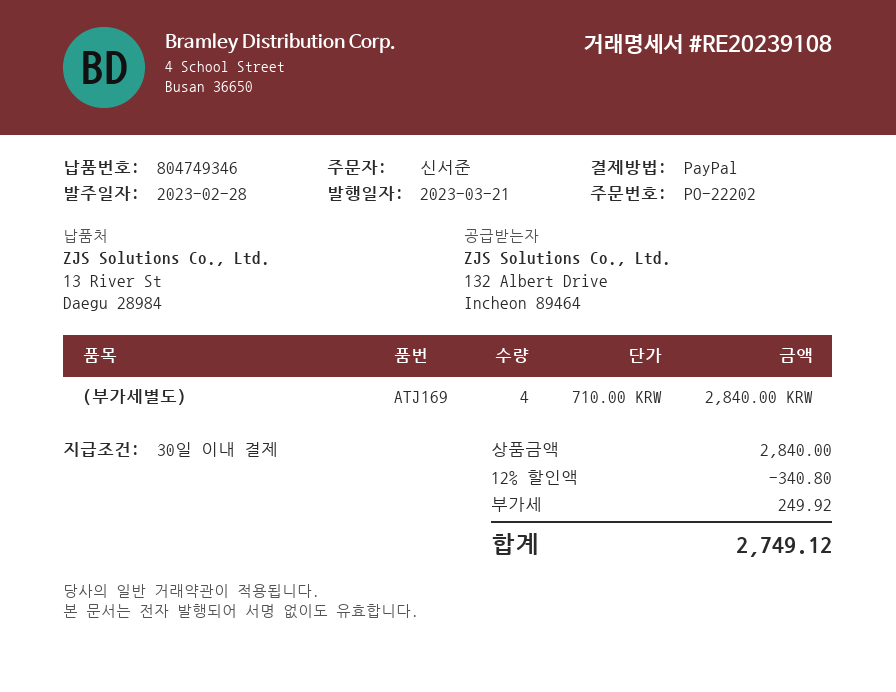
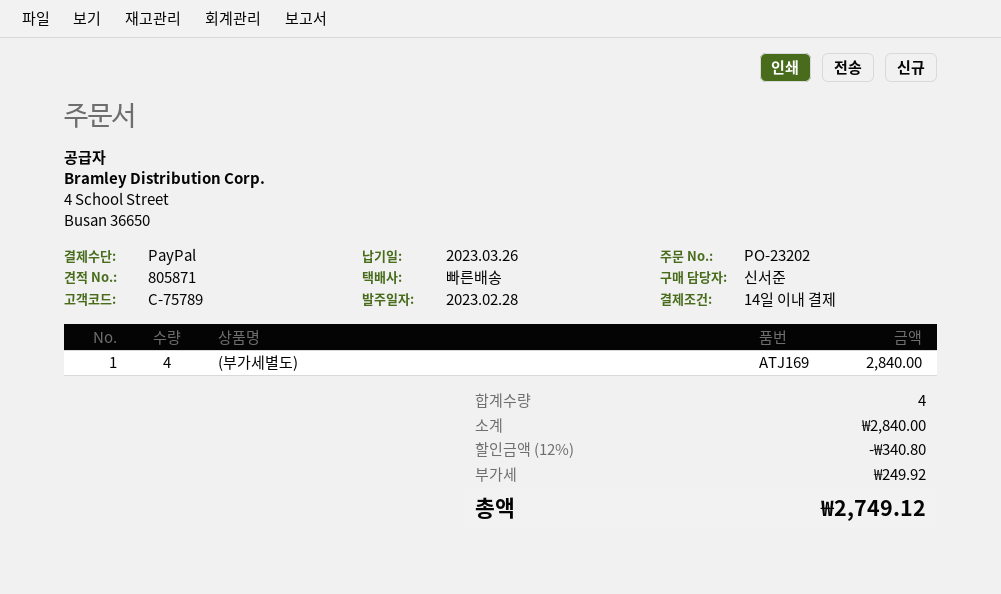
order number: PO-22202 -> PO-23202
payment terms: 30 days -> 14 days

